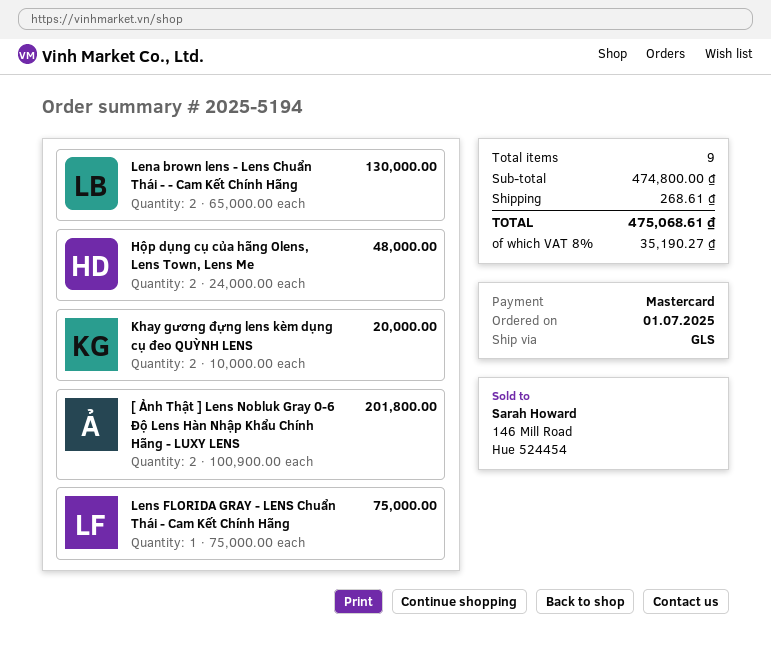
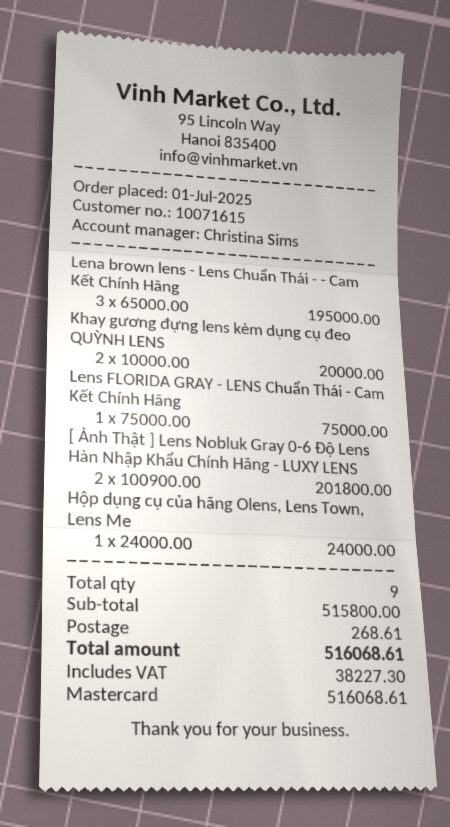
Lena brown lens - Lens Chuẩn Thái - - Cam Kết Chính Hãng: 2 x 65000.00 = 130000.00 -> 3 x 65000.00 = 195000.00
Hộp dụng cụ của hãng Olens, Lens Town, Lens Me: 2 x 24000.00 = 48000.00 -> 1 x 24000.00 = 24000.00
subtotal: 474800.00 -> 515800.00
tax: 35190.27 -> 38227.30
total: 475068.61 -> 516068.61

